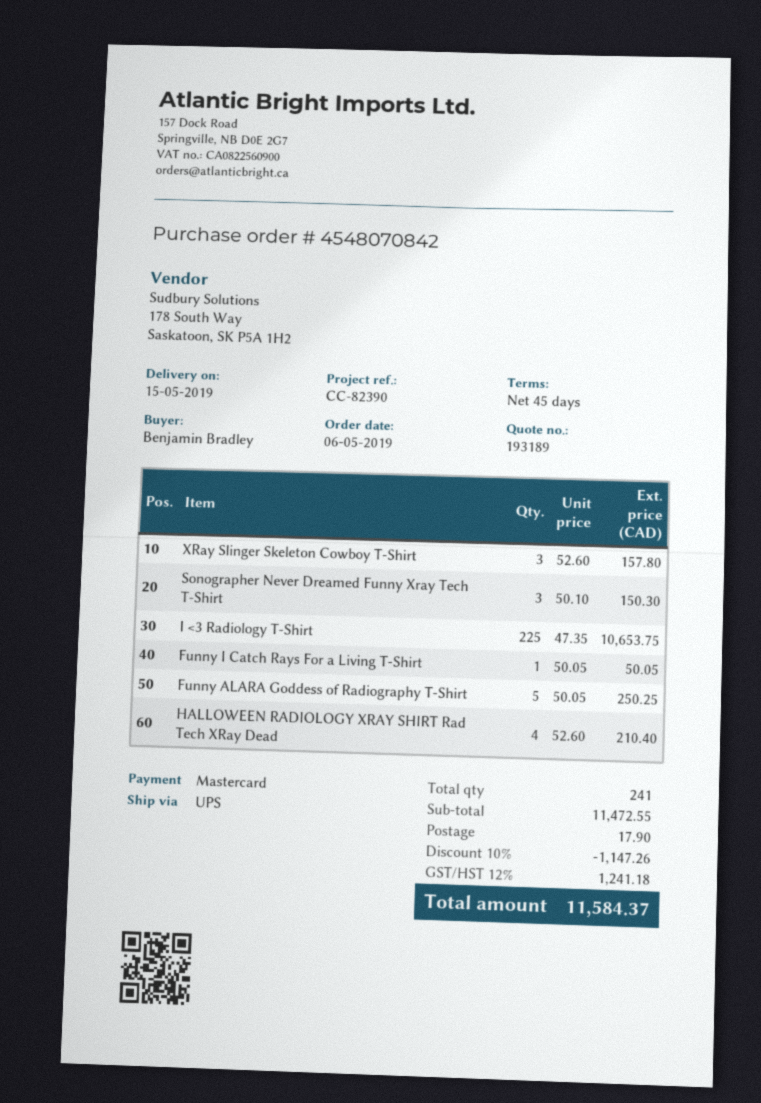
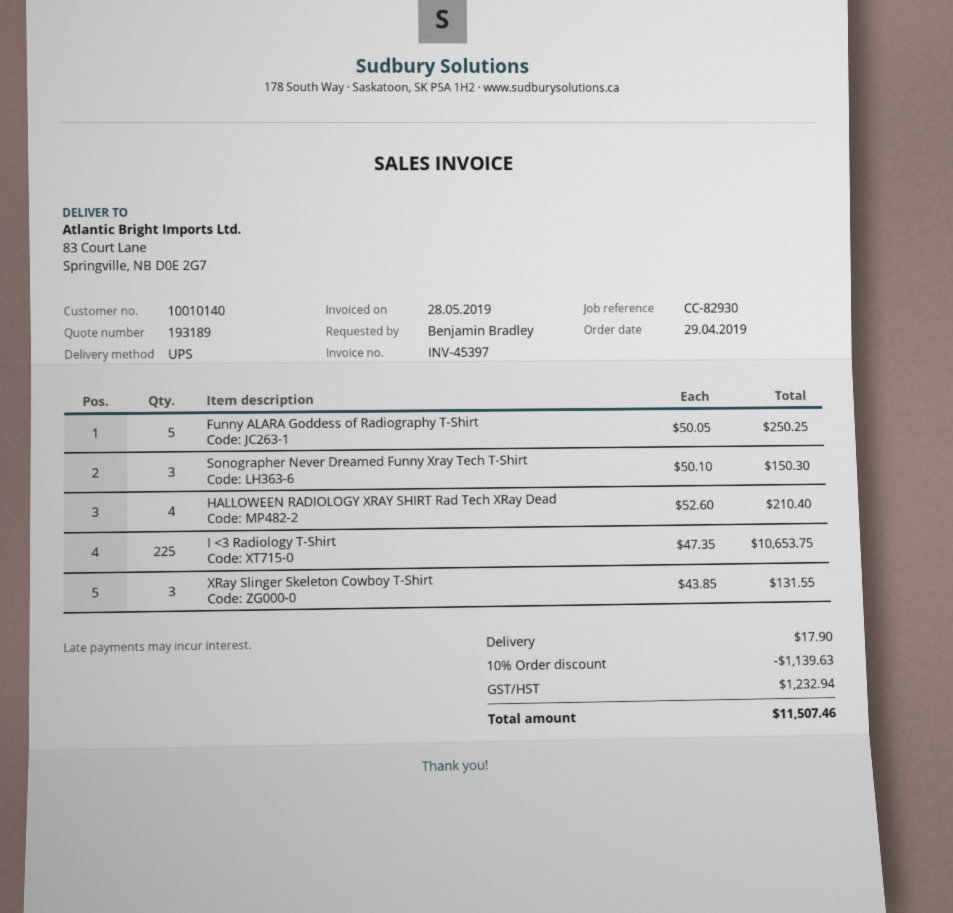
order date: 2019-05-06 -> 2019-04-29
reference: CC-82390 -> CC-82930
XRay Slinger Skeleton Cowboy T-Shirt: 3 x 52.60 = 157.80 -> 3 x 43.85 = 131.55
Funny I Catch Rays For a Living T-Shirt: 1 x 50.05 = 50.05 -> none
discount: 10% = 1147.26 -> 10% = 1139.63
tax: 1241.18 -> 1232.94
total: 11584.37 -> 11507.46

